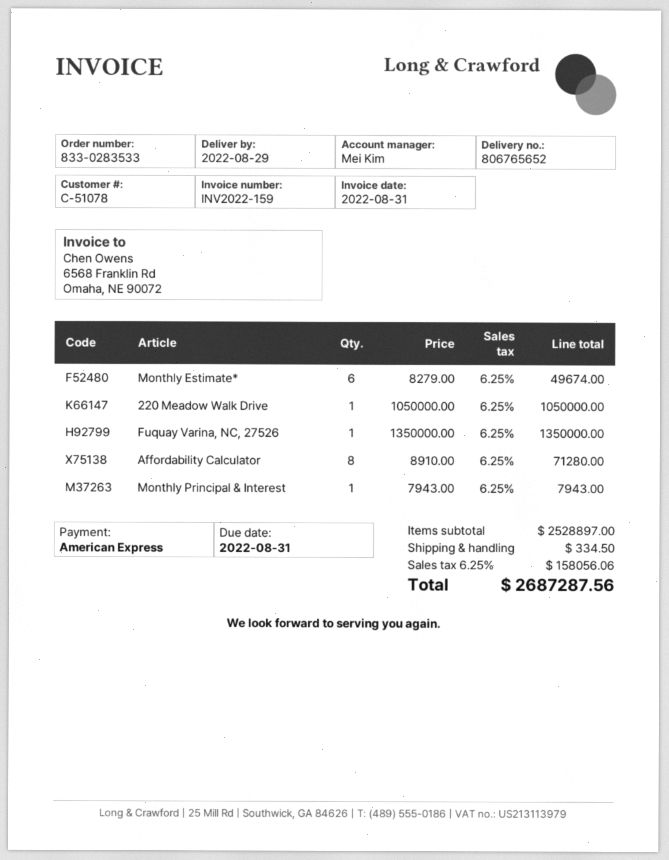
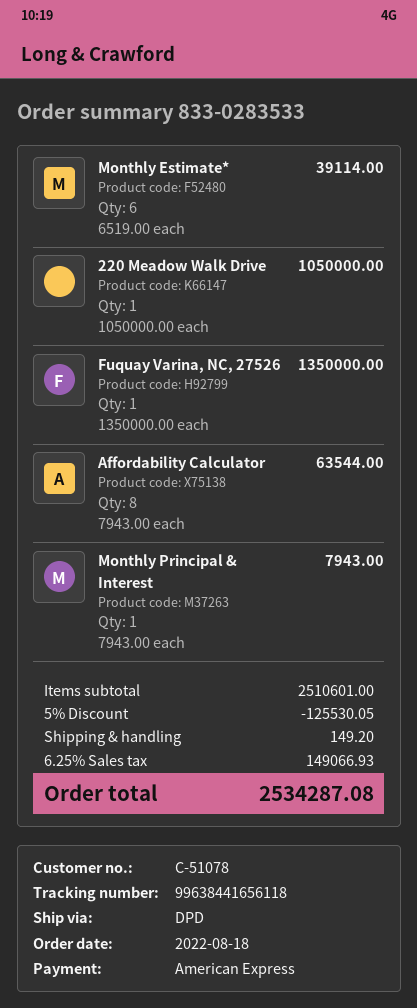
Monthly Estimate*: 6 x 8279.00 = 49674.00 -> 6 x 6519.00 = 39114.00
Affordability Calculator: 8 x 8910.00 = 71280.00 -> 8 x 7943.00 = 63544.00
subtotal: 2528897.00 -> 2510601.00
discount: none -> 5% = 125530.05
shipping: 334.50 -> 149.20
tax: 6.25% = 158056.06 -> 6.25% = 149066.93
total: 2687287.56 -> 2534287.08

